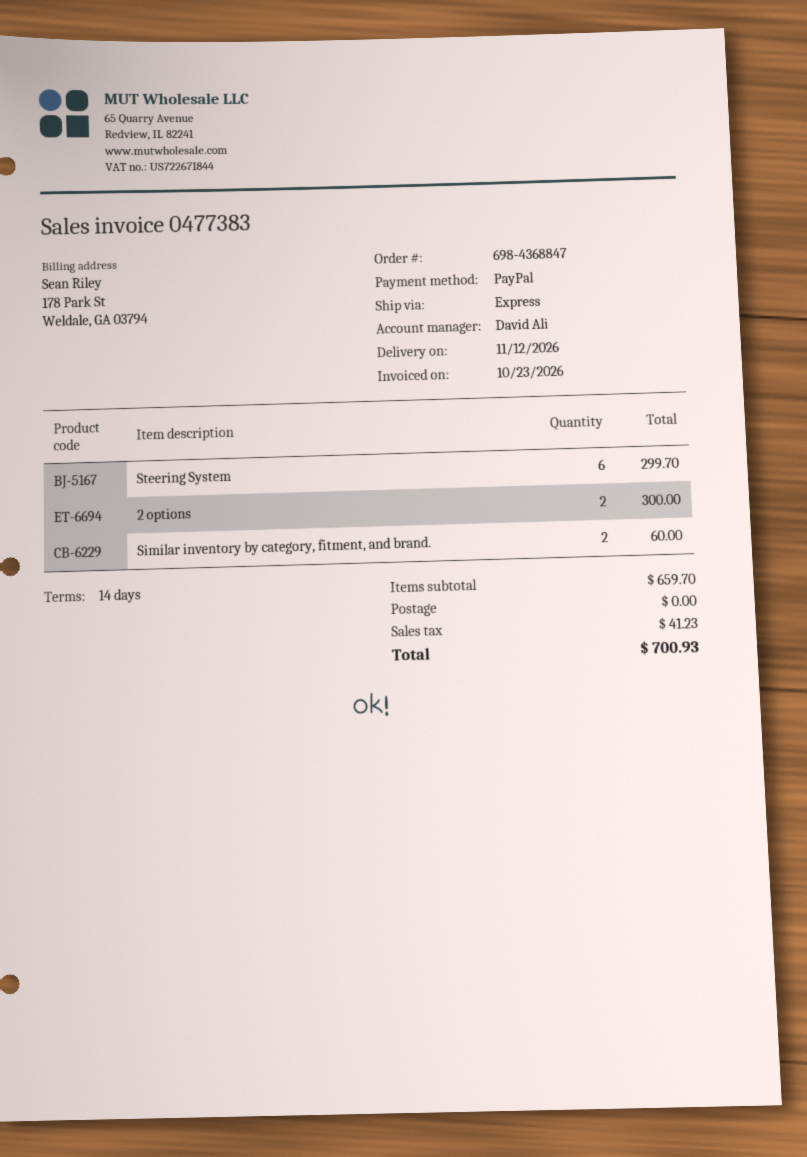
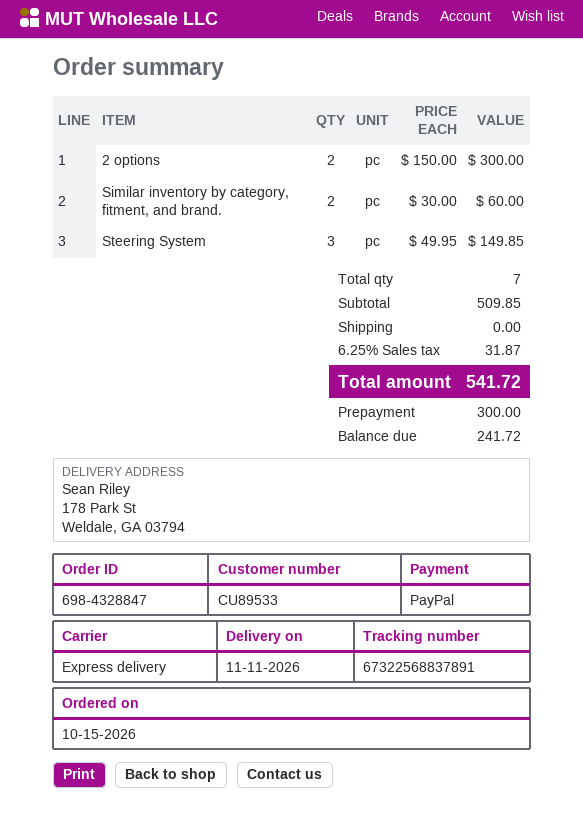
order number: 698-4368847 -> 698-4328847
delivery date: 2026-11-12 -> 2026-11-11
Steering System: 6 for 299.70 -> 3 for 149.85
subtotal: 659.70 -> 509.85
tax: 41.23 -> 31.87
total: 700.93 -> 541.72

